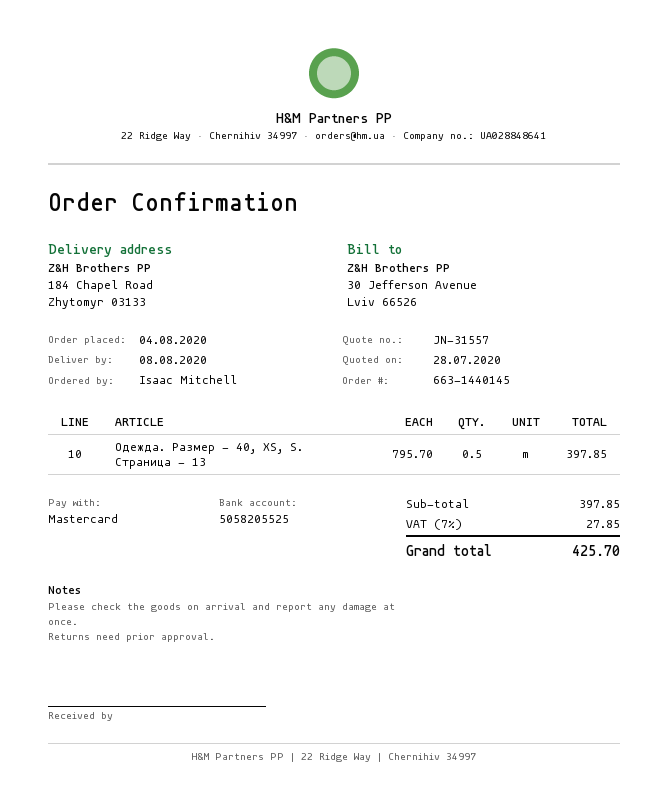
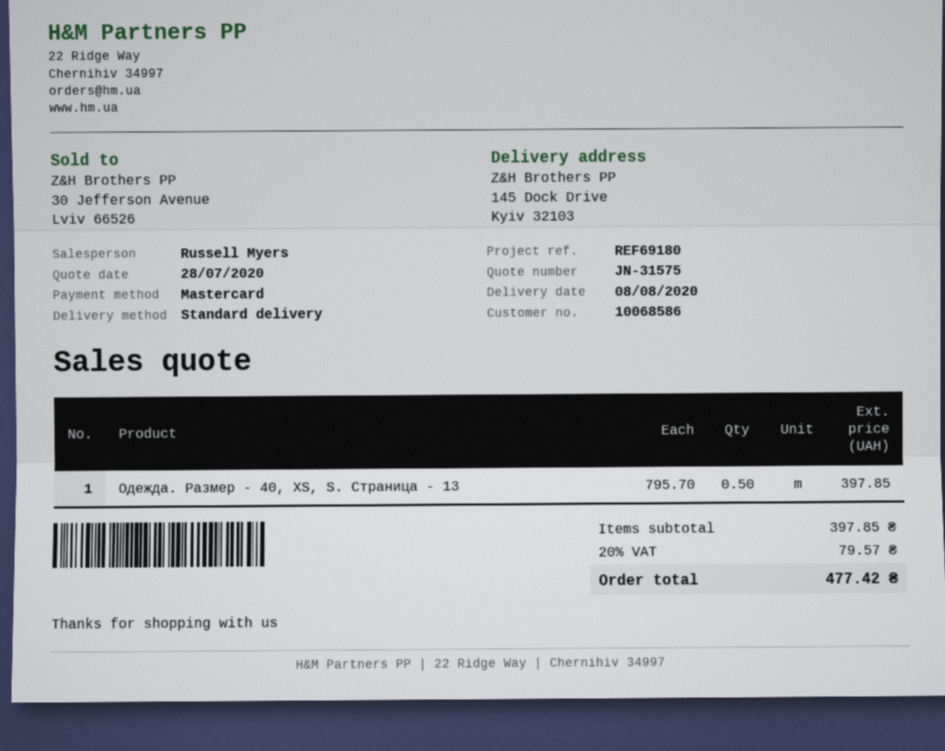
quote number: JN-31557 -> JN-31575
ship to: 184 Chapel Road, Zhytomyr 03133 -> 145 Dock Drive, Kyiv 32103
tax: 7% = 27.85 -> 20% = 79.57
total: 425.70 -> 477.42

